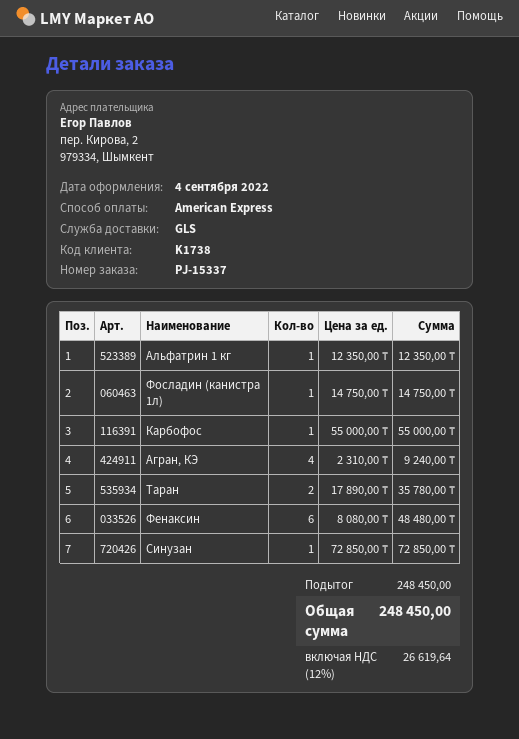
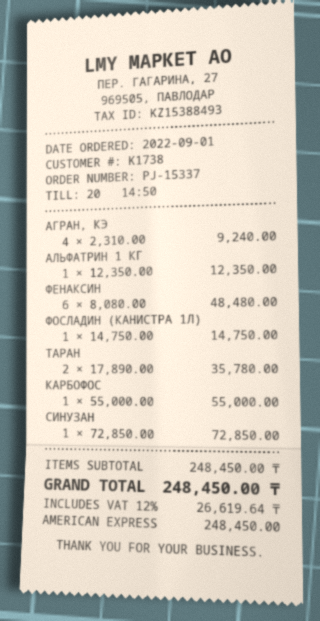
order date: 2022-09-04 -> 2022-09-01

